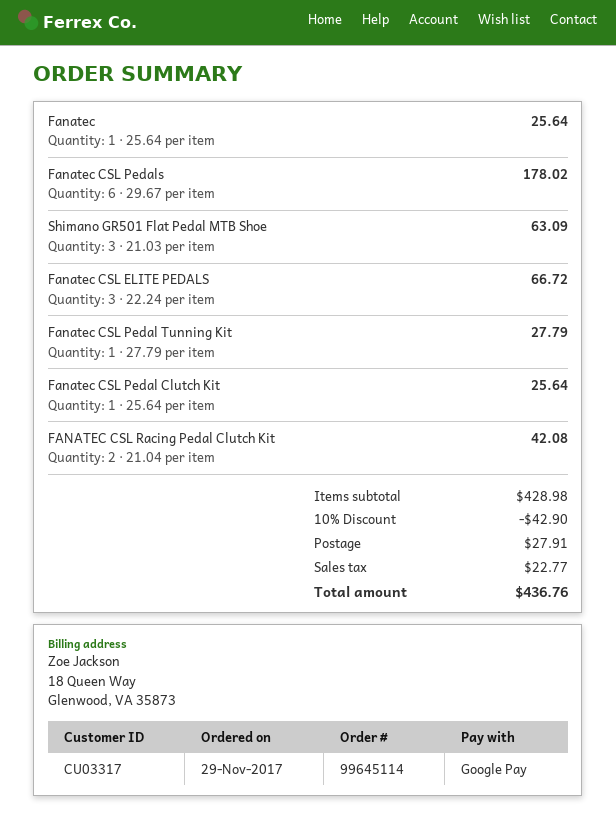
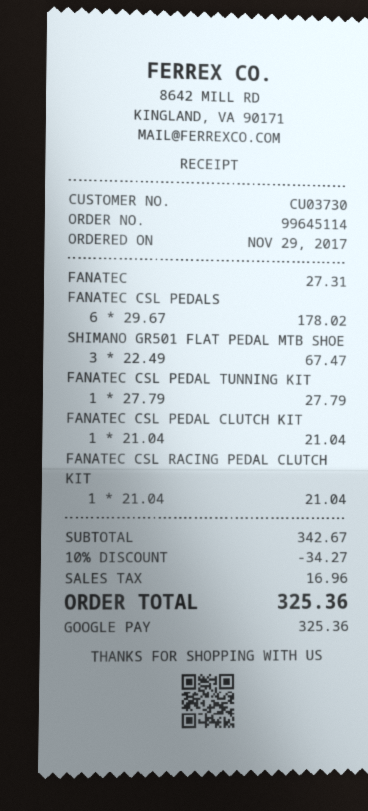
customer number: CU03317 -> CU03730
Fanatec: 1 x 25.64 = 25.64 -> 1 x 27.31 = 27.31
Shimano GR501 Flat Pedal MTB Shoe: 3 x 21.03 = 63.09 -> 3 x 22.49 = 67.47
Fanatec CSL ELITE PEDALS: 3 x 22.24 = 66.72 -> none
Fanatec CSL Pedal Clutch Kit: 1 x 25.64 = 25.64 -> 1 x 21.04 = 21.04
FANATEC CSL Racing Pedal Clutch Kit: 2 x 21.04 = 42.08 -> 1 x 21.04 = 21.04
subtotal: 428.98 -> 342.67
discount: 10% = 42.90 -> 10% = 34.27
shipping: 27.91 -> none
tax: 22.77 -> 16.96
total: 436.76 -> 325.36

